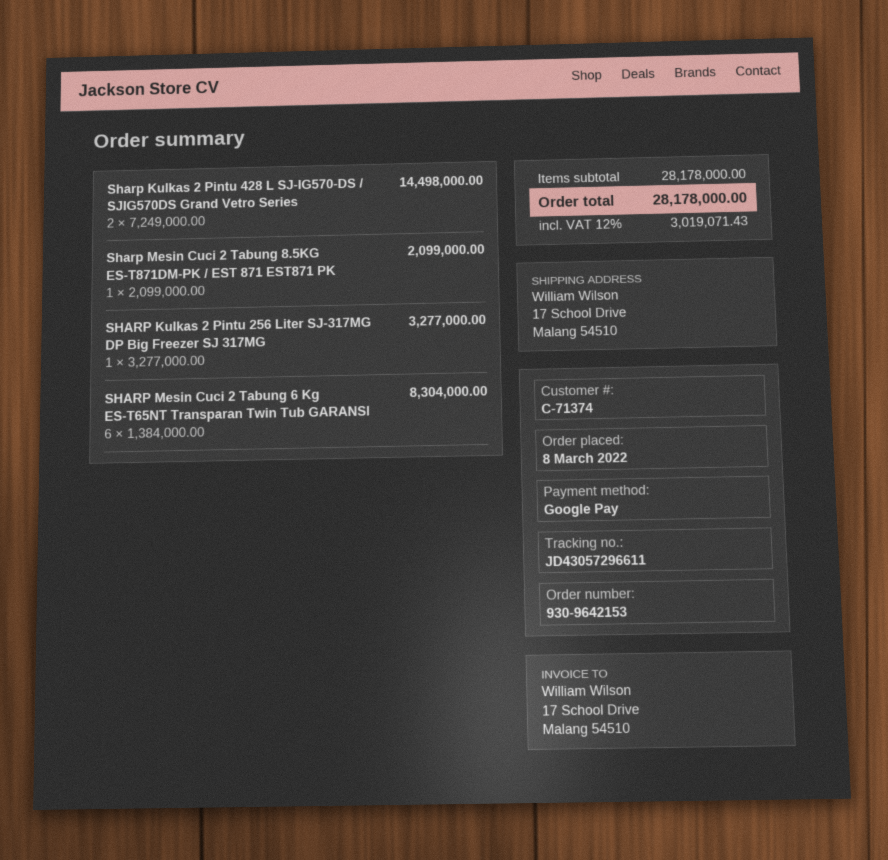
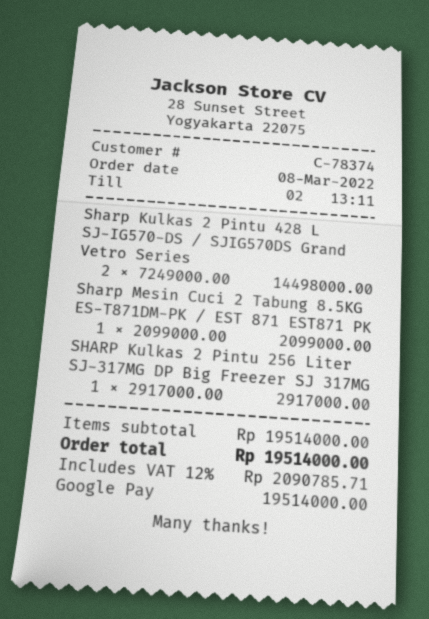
customer number: C-71374 -> C-78374
SHARP Kulkas 2 Pintu 256 Liter SJ-317MG DP Big Freezer SJ 317MG: 1 x 3277000.00 = 3277000.00 -> 1 x 2917000.00 = 2917000.00
SHARP Mesin Cuci 2 Tabung 6 Kg ES-T65NT Transparan Twin Tub GARANSI: 6 x 1384000.00 = 8304000.00 -> none
subtotal: 28178000.00 -> 19514000.00
tax: 12% = 3019071.43 -> 12% = 2090785.71
total: 28178000.00 -> 19514000.00

